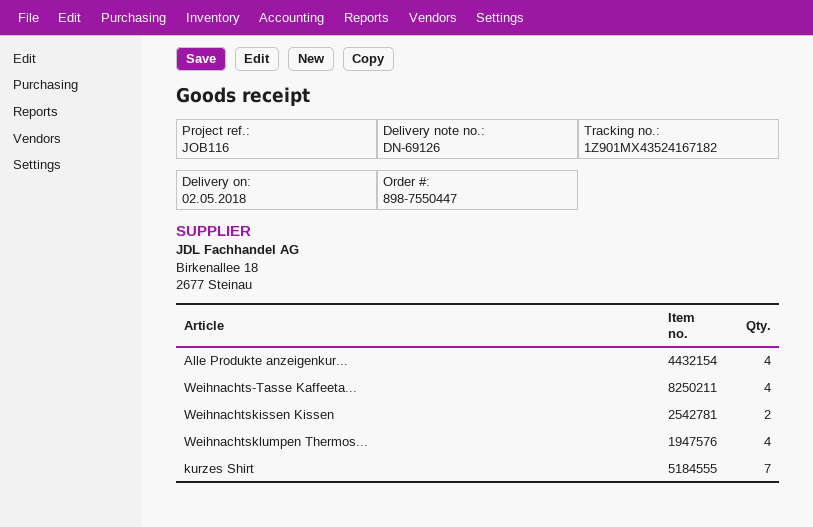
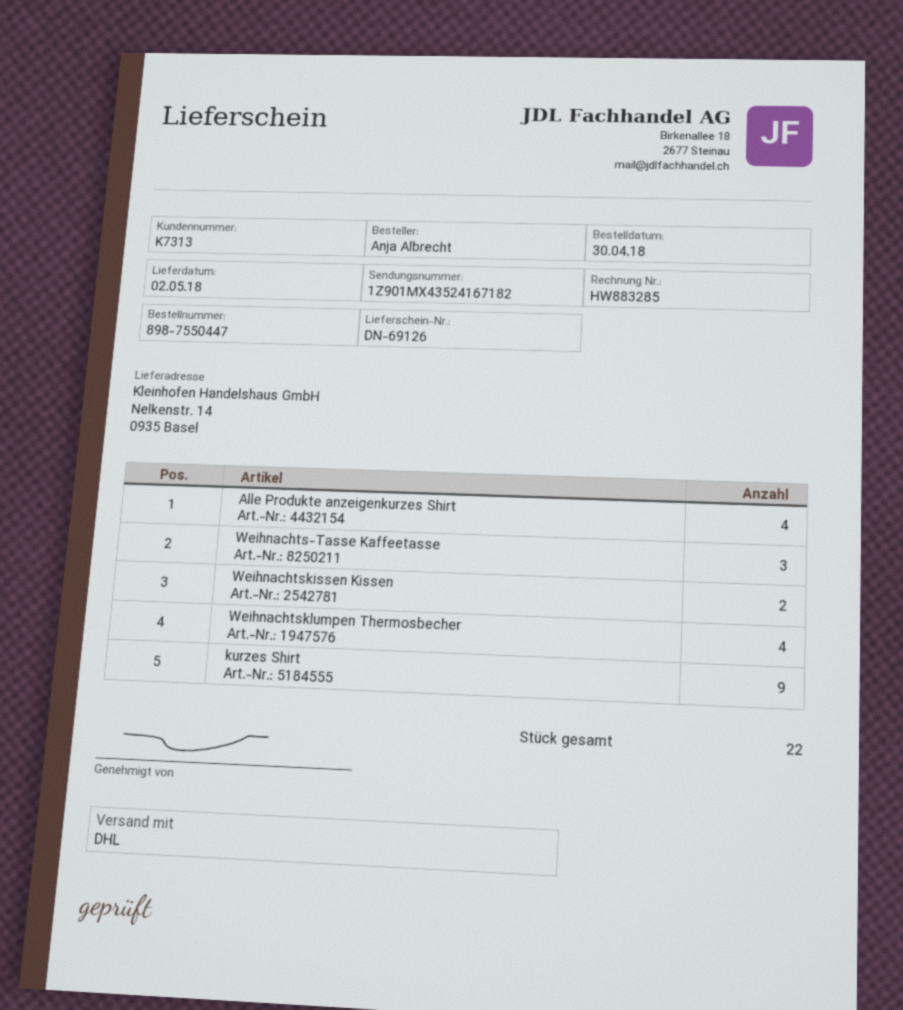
Weihnachts-Tasse Kaffeeta...: 4 -> 3
kurzes Shirt: 7 -> 9

